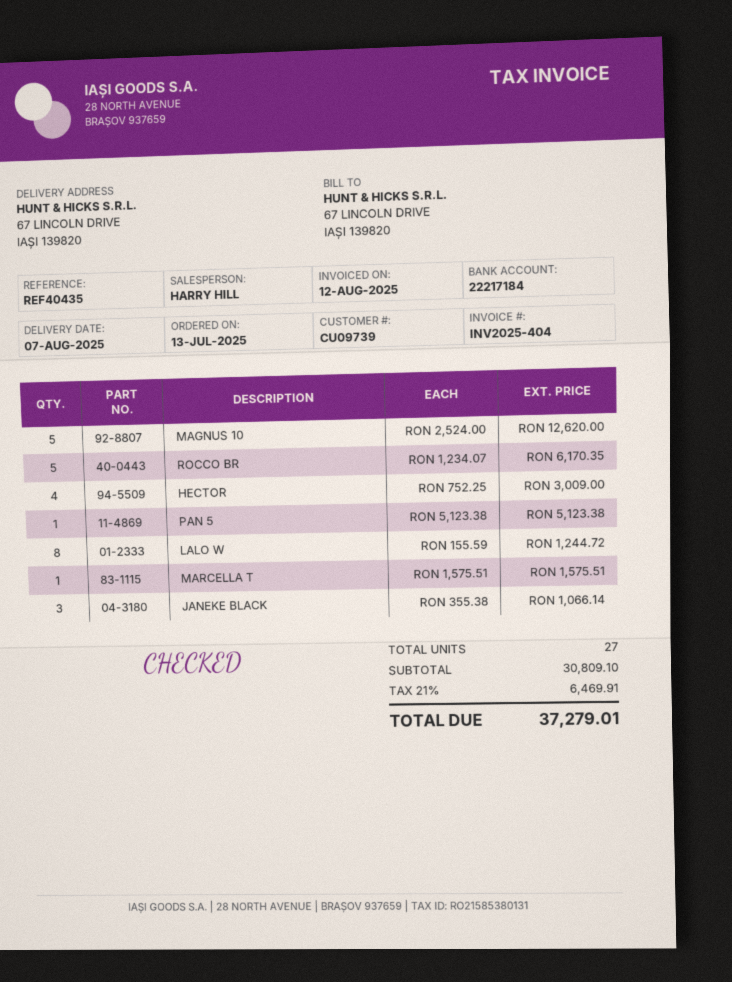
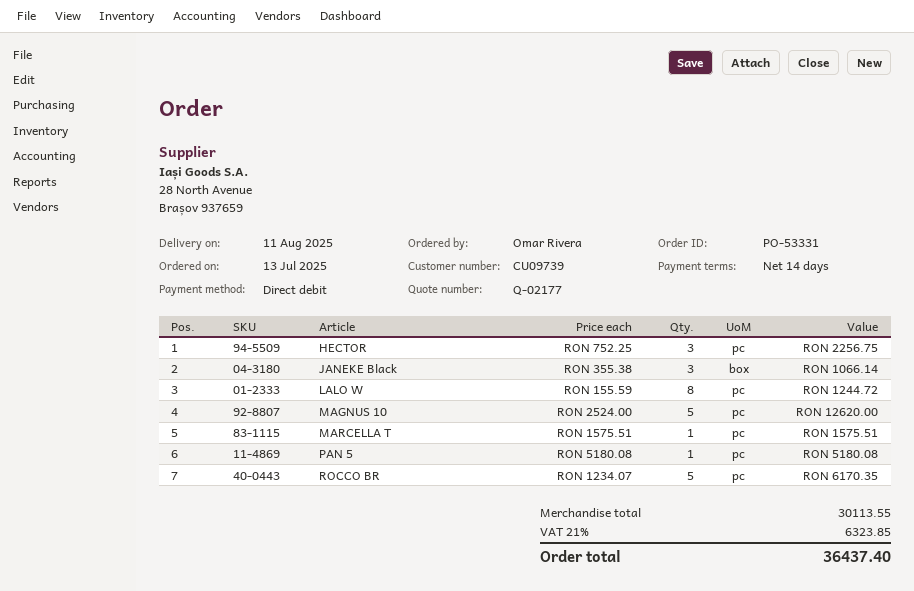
delivery date: 2025-08-07 -> 2025-08-11
HECTOR: 4 x 752.25 = 3009.00 -> 3 x 752.25 = 2256.75
PAN 5: 1 x 5123.38 = 5123.38 -> 1 x 5180.08 = 5180.08
subtotal: 30809.10 -> 30113.55
tax: 21% = 6469.91 -> 21% = 6323.85
total: 37279.01 -> 36437.40

